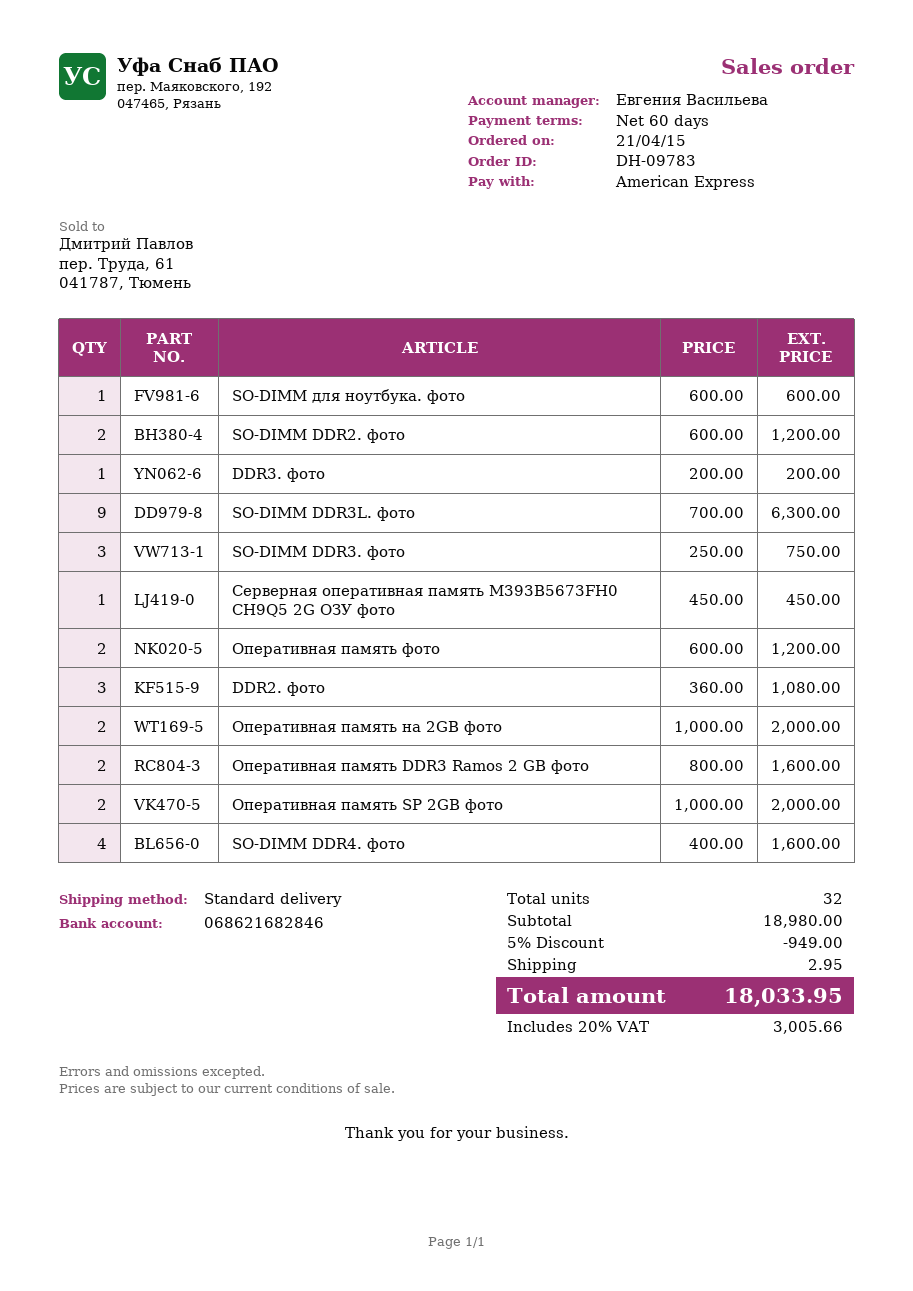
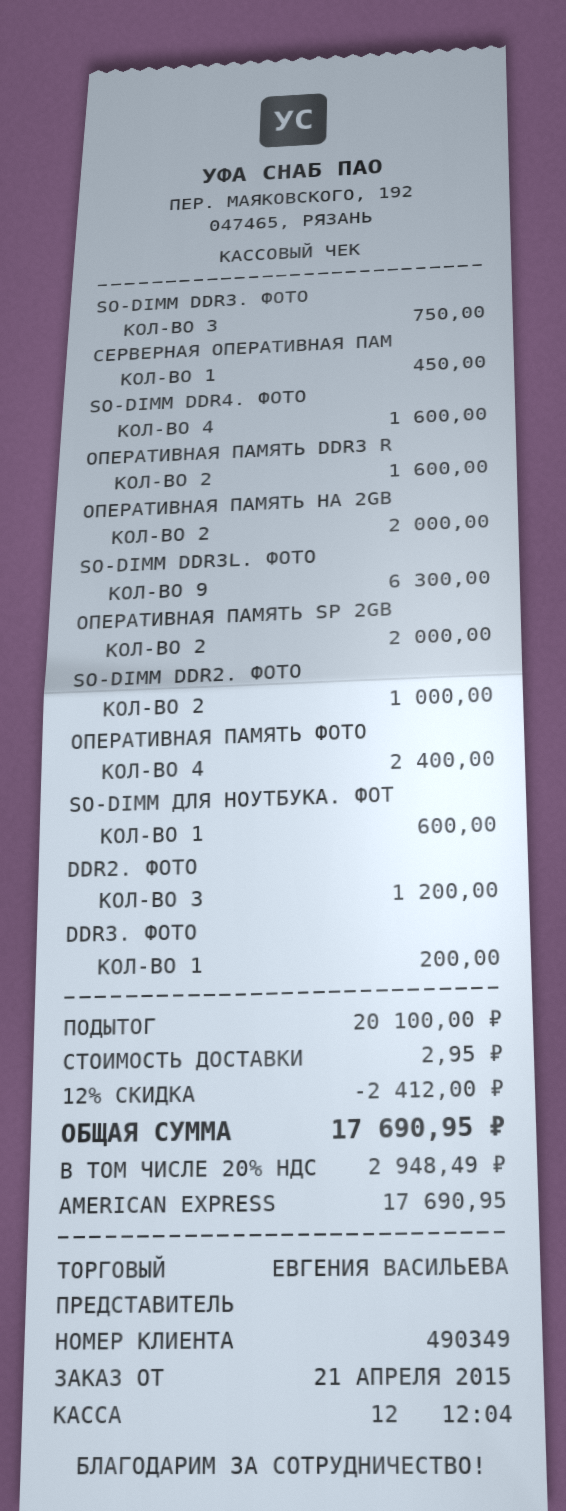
SO-DIMM DDR2. фото: 2 for 1200.00 -> 2 for 1000.00
Оперативная память фото: 2 for 1200.00 -> 4 for 2400.00
DDR2. фото: 3 for 1080.00 -> 3 for 1200.00
subtotal: 18980.00 -> 20100.00
discount: 5% = 949.00 -> 12% = 2412.00
tax: 20% = 3005.66 -> 20% = 2948.49
total: 18033.95 -> 17690.95

